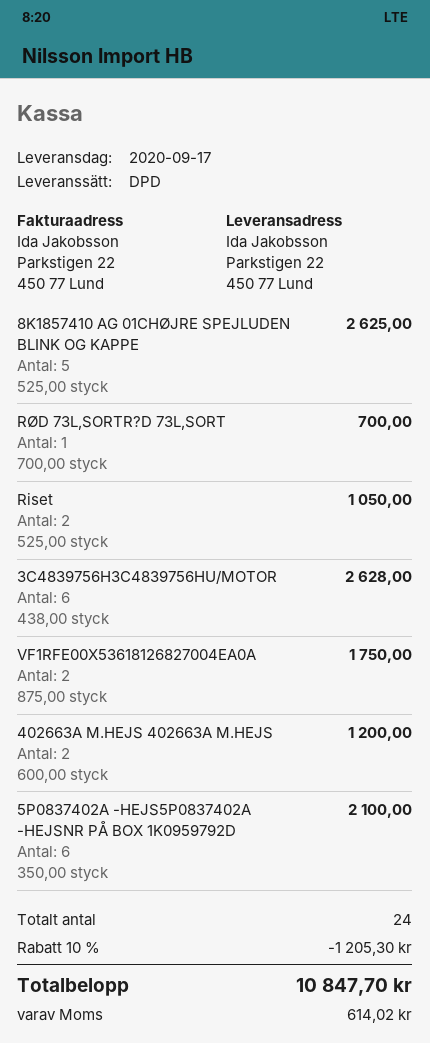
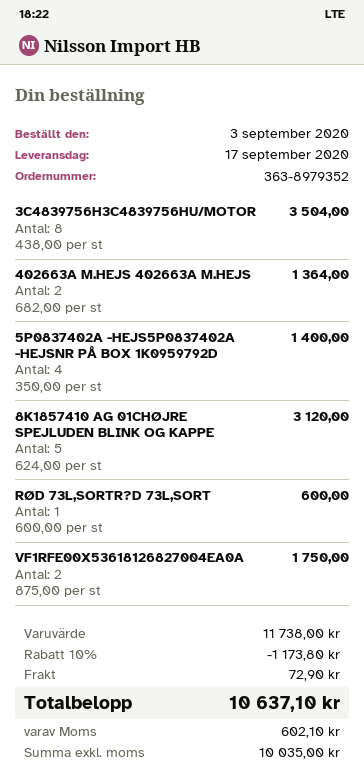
8K1857410 AG 01CHØJRE SPEJLUDEN BLINK OG KAPPE: 5 x 525.00 = 2625.00 -> 5 x 624.00 = 3120.00
RØD 73L,SORTR?D 73L,SORT: 1 x 700.00 = 700.00 -> 1 x 600.00 = 600.00
Riset: 2 x 525.00 = 1050.00 -> none
3C4839756H3C4839756HU/MOTOR: 6 x 438.00 = 2628.00 -> 8 x 438.00 = 3504.00
402663A M.HEJS 402663A M.HEJS: 2 x 600.00 = 1200.00 -> 2 x 682.00 = 1364.00
5P0837402A -HEJS5P0837402A -HEJSNR PÅ BOX 1K0959792D: 6 x 350.00 = 2100.00 -> 4 x 350.00 = 1400.00
discount: 10% = 1205.30 -> 10% = 1173.80
shipping: none -> 72.90
tax: 614.02 -> 602.10
total: 10847.70 -> 10637.10

